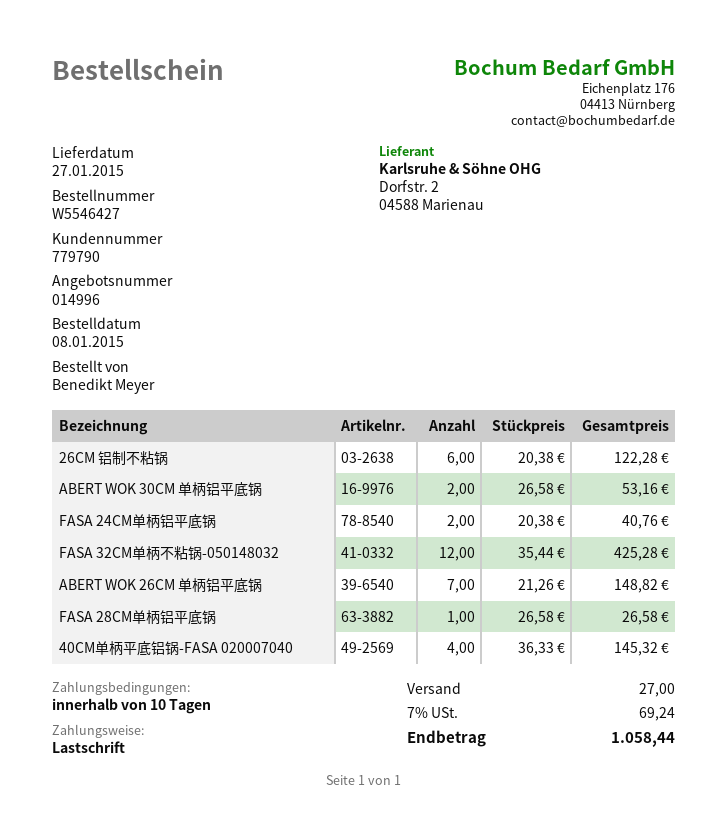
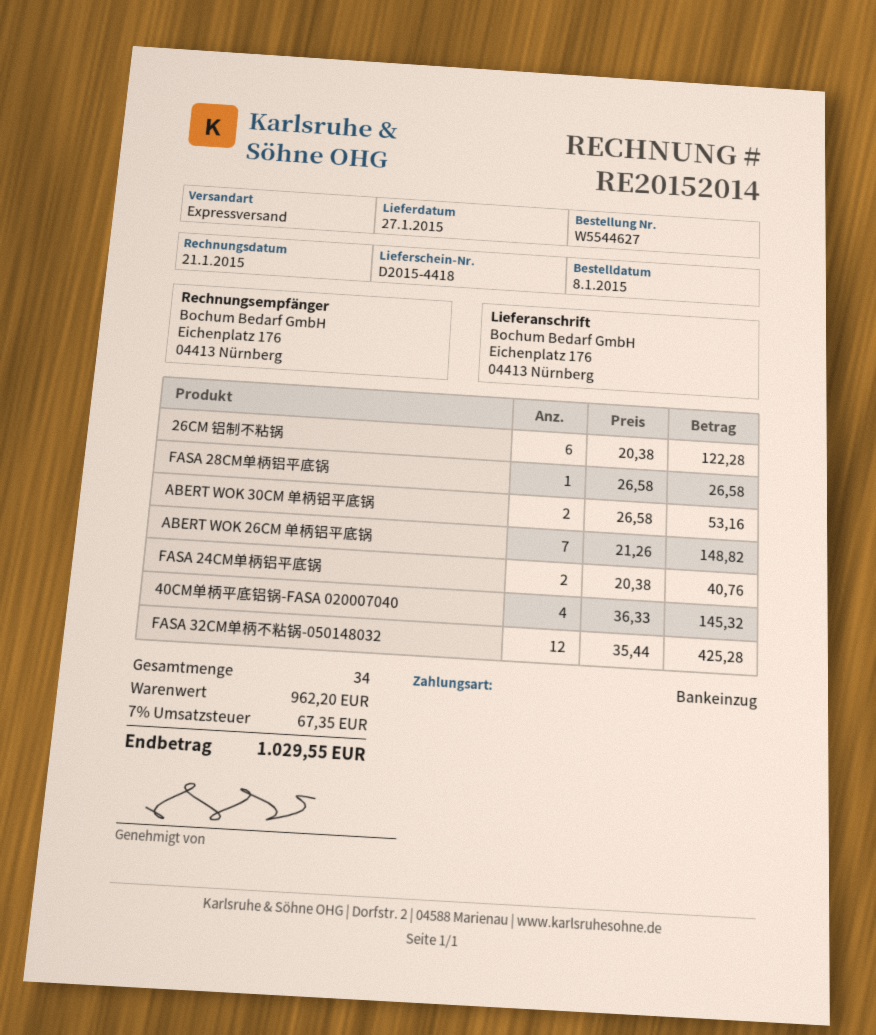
order number: W5546427 -> W5544627
shipping: 27.00 -> none
tax: 7% = 69.24 -> 7% = 67.35
total: 1058.44 -> 1029.55

